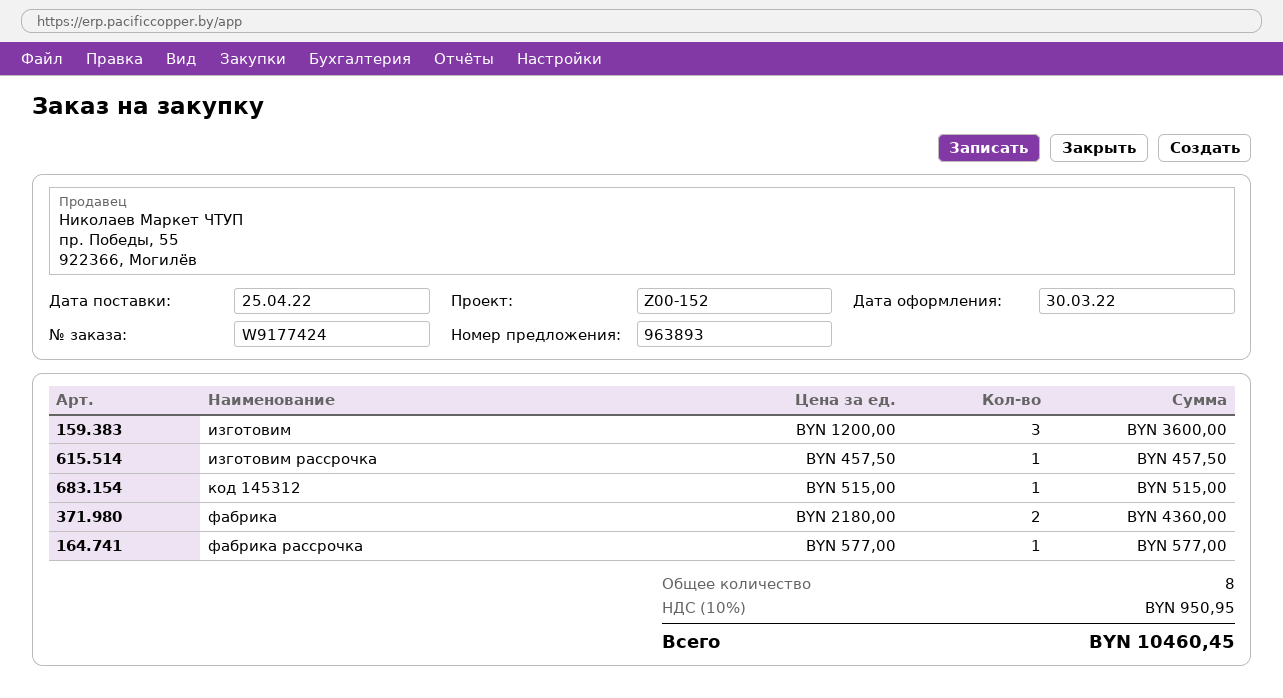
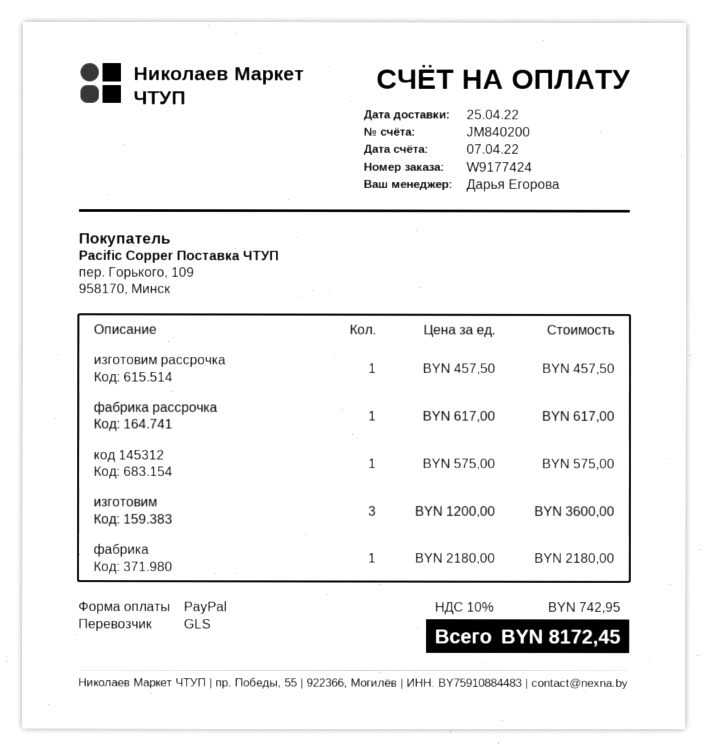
код 145312: 1 x 515.00 = 515.00 -> 1 x 575.00 = 575.00
фабрика: 2 x 2180.00 = 4360.00 -> 1 x 2180.00 = 2180.00
фабрика рассрочка: 1 x 577.00 = 577.00 -> 1 x 617.00 = 617.00
tax: 10% = 950.95 -> 10% = 742.95
total: 10460.45 -> 8172.45

